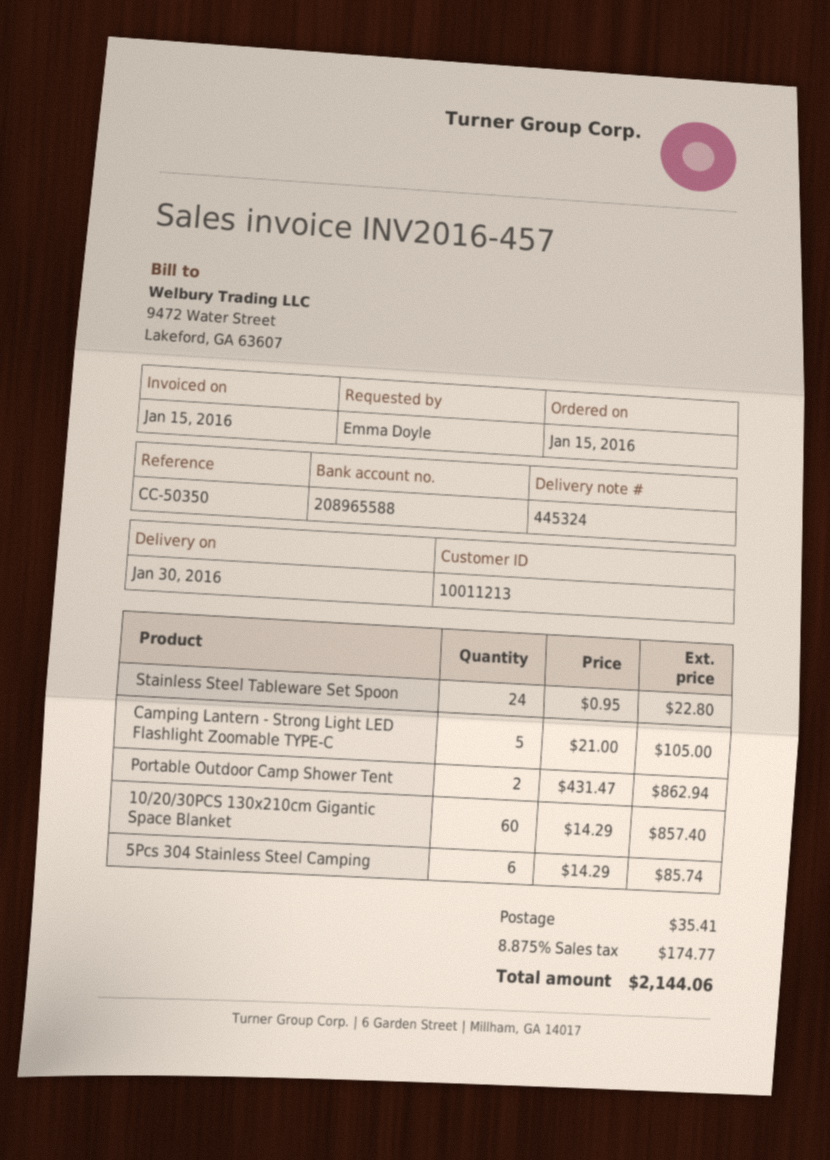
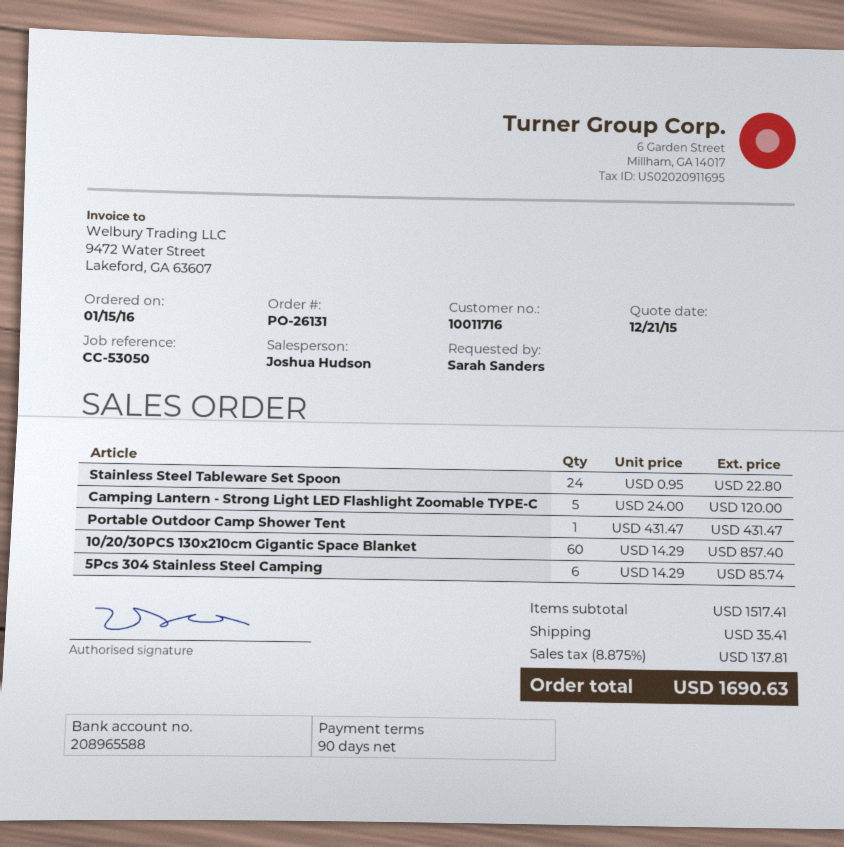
customer number: 10011213 -> 10011716
reference: CC-50350 -> CC-53050
ordered by: Emma Doyle -> Sarah Sanders
Camping Lantern - Strong Light LED Flashlight Zoomable TYPE-C: 5 x 21.00 = 105.00 -> 5 x 24.00 = 120.00
Portable Outdoor Camp Shower Tent: 2 x 431.47 = 862.94 -> 1 x 431.47 = 431.47
tax: 8.875% = 174.77 -> 8.875% = 137.81
total: 2144.06 -> 1690.63

